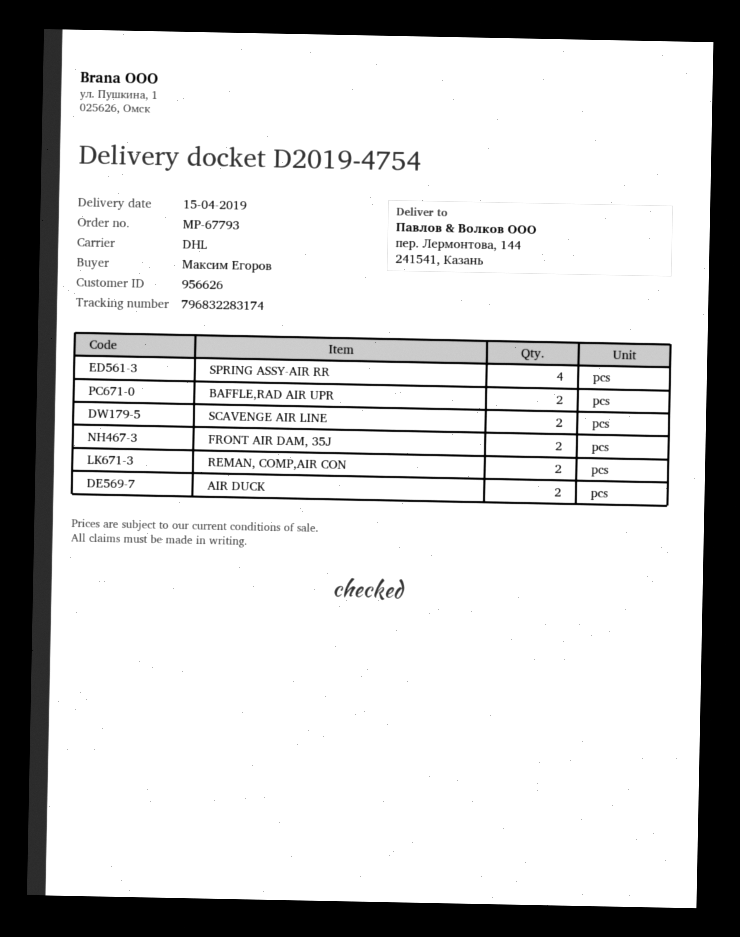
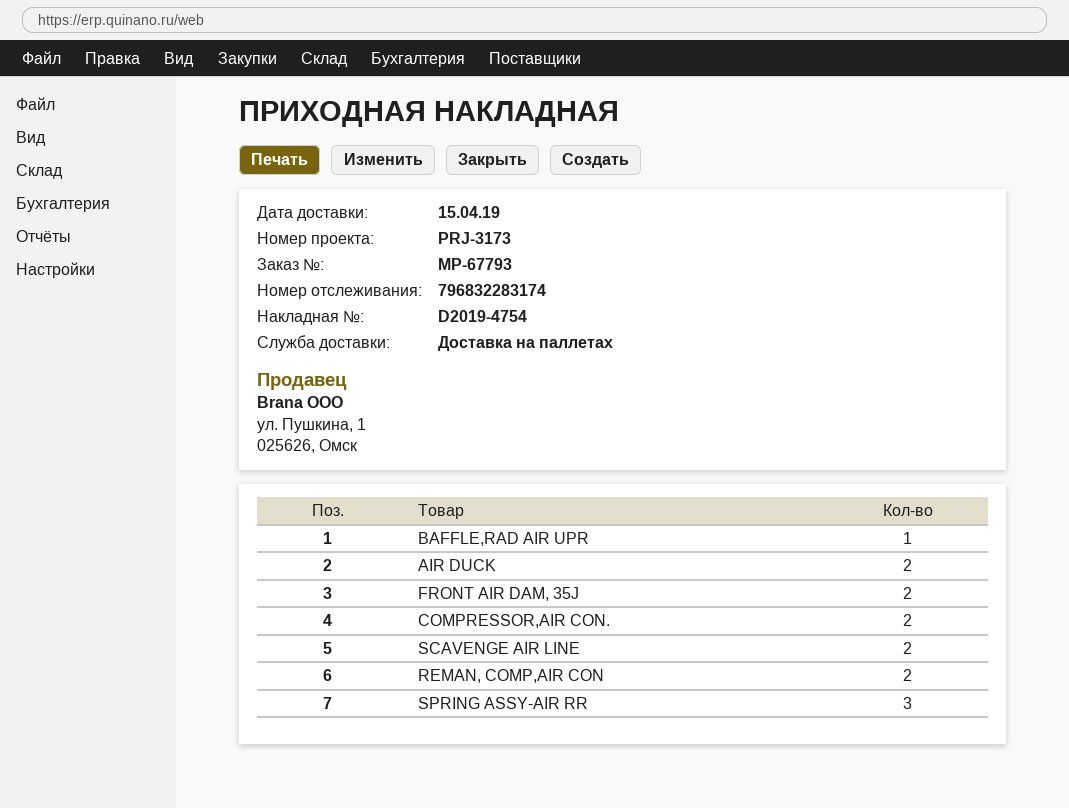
shipping method: DHL -> pallet freight
SPRING ASSY-AIR RR: 4 -> 3
BAFFLE,RAD AIR UPR: 2 -> 1
COMPRESSOR,AIR CON.: none -> 2

